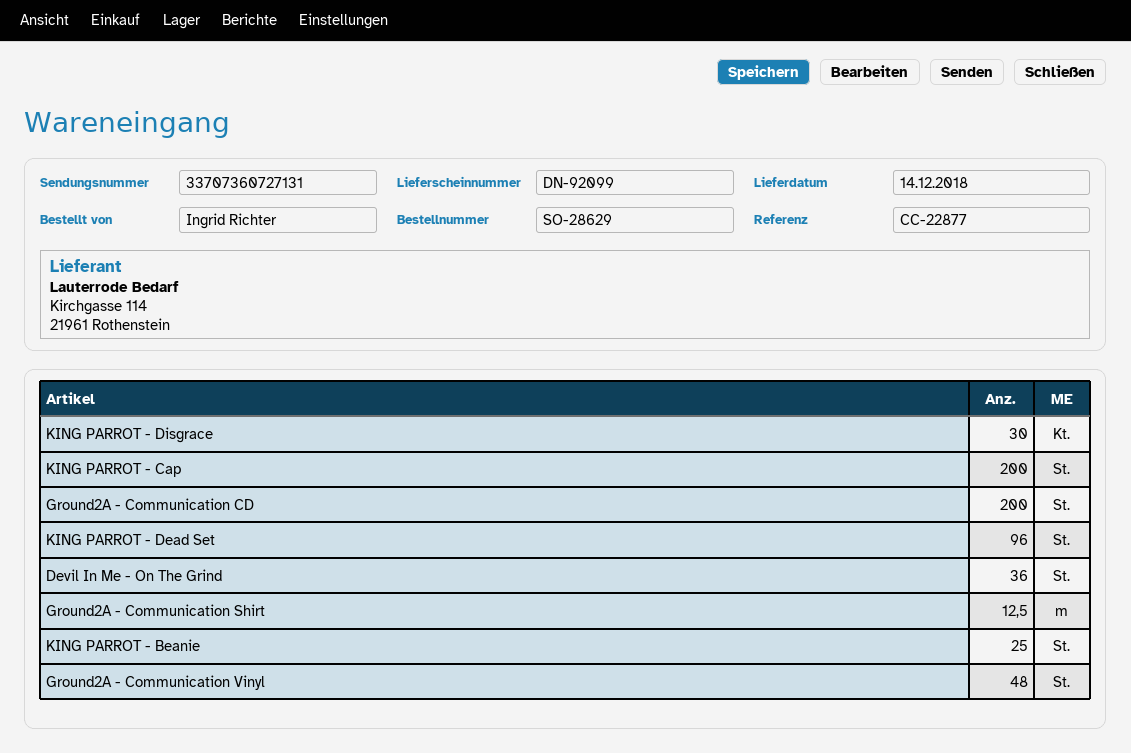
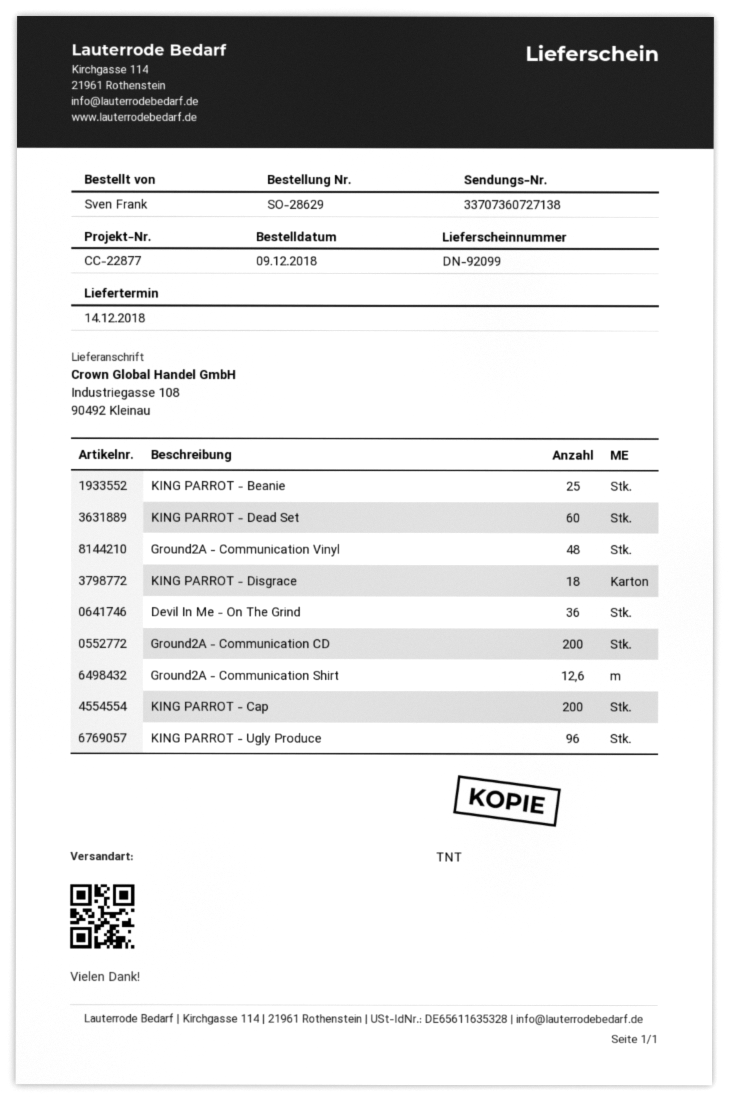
ordered by: Ingrid Richter -> Sven Frank
tracking number: 33707360727131 -> 33707360727138
KING PARROT - Disgrace: 30 -> 18
KING PARROT - Dead Set: 96 -> 60
Ground2A - Communication Shirt: 12.5 -> 12.6
KING PARROT - Ugly Produce: none -> 96

